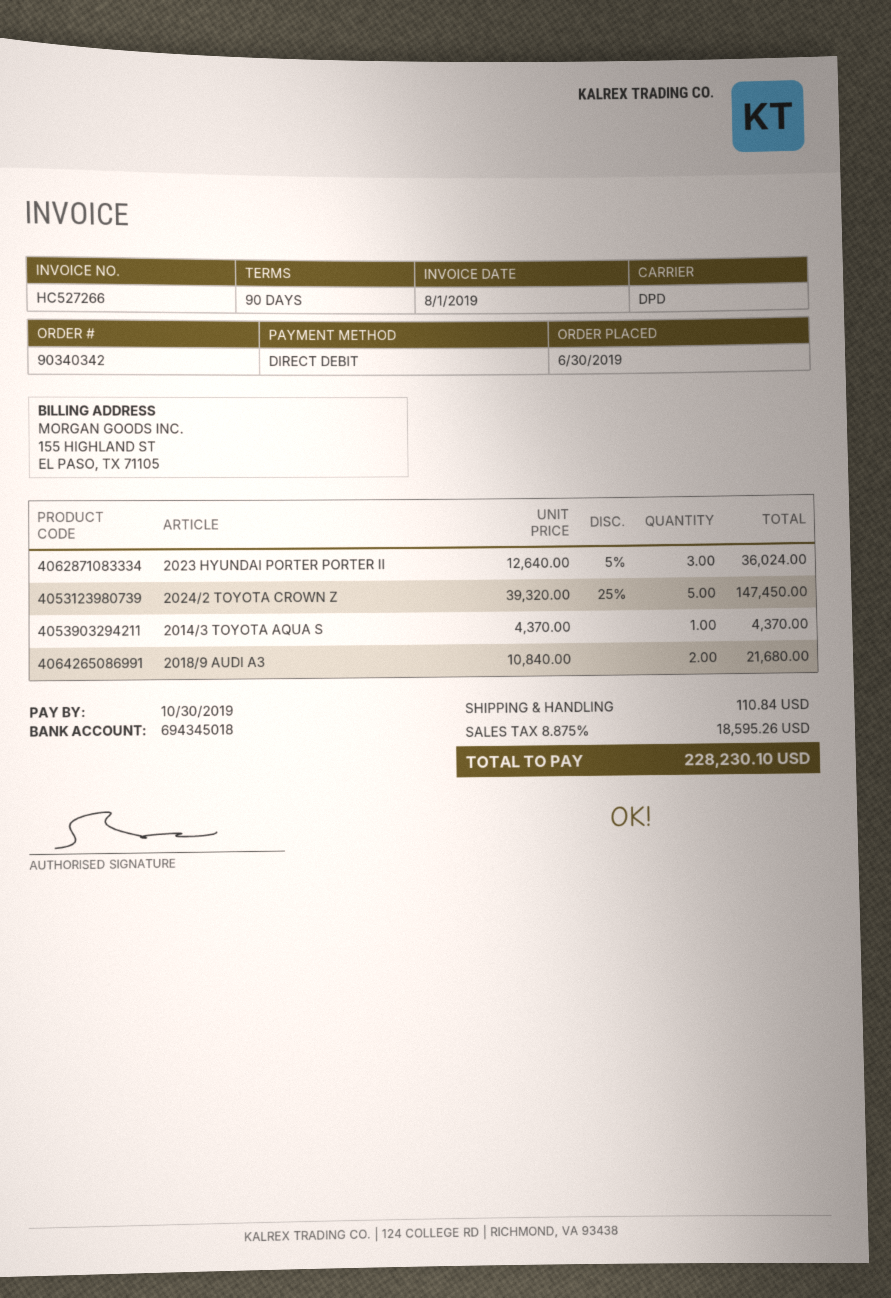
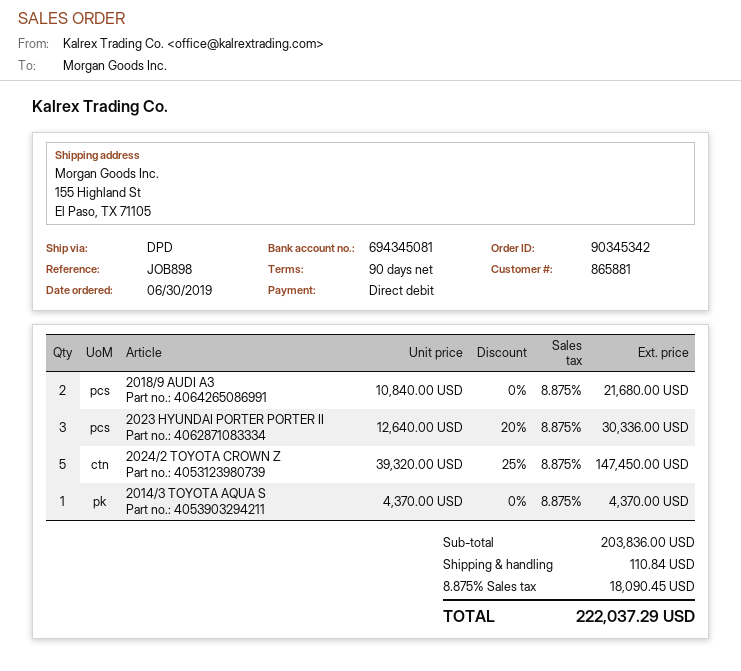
order number: 90340342 -> 90345342
bank account: 694345018 -> 694345081
2023 HYUNDAI PORTER PORTER II: 3 x 12640.00 - 5% = 36024.00 -> 3 x 12640.00 - 20% = 30336.00
tax: 8.875% = 18595.26 -> 8.875% = 18090.45
total: 228230.10 -> 222037.29

